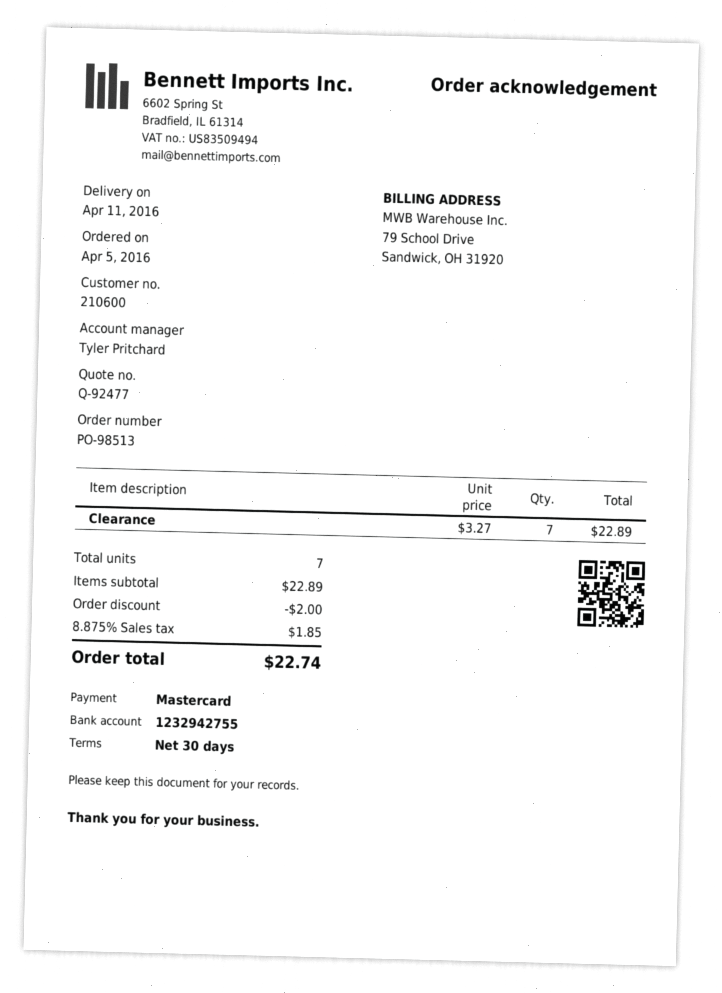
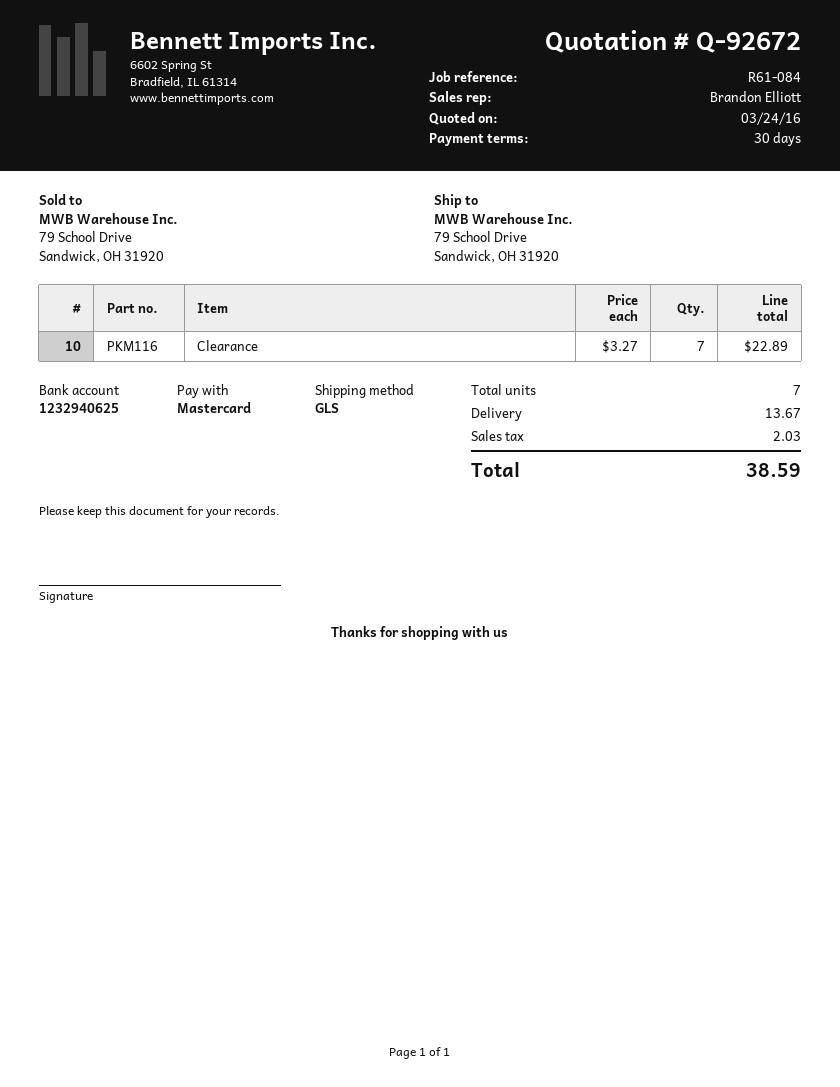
quote number: Q-92477 -> Q-92672
sales rep: Tyler Pritchard -> Brandon Elliott
bank account: 1232942755 -> 1232940625
discount: 2.00 -> none
shipping: none -> 13.67
tax: 1.85 -> 2.03
total: 22.74 -> 38.59

